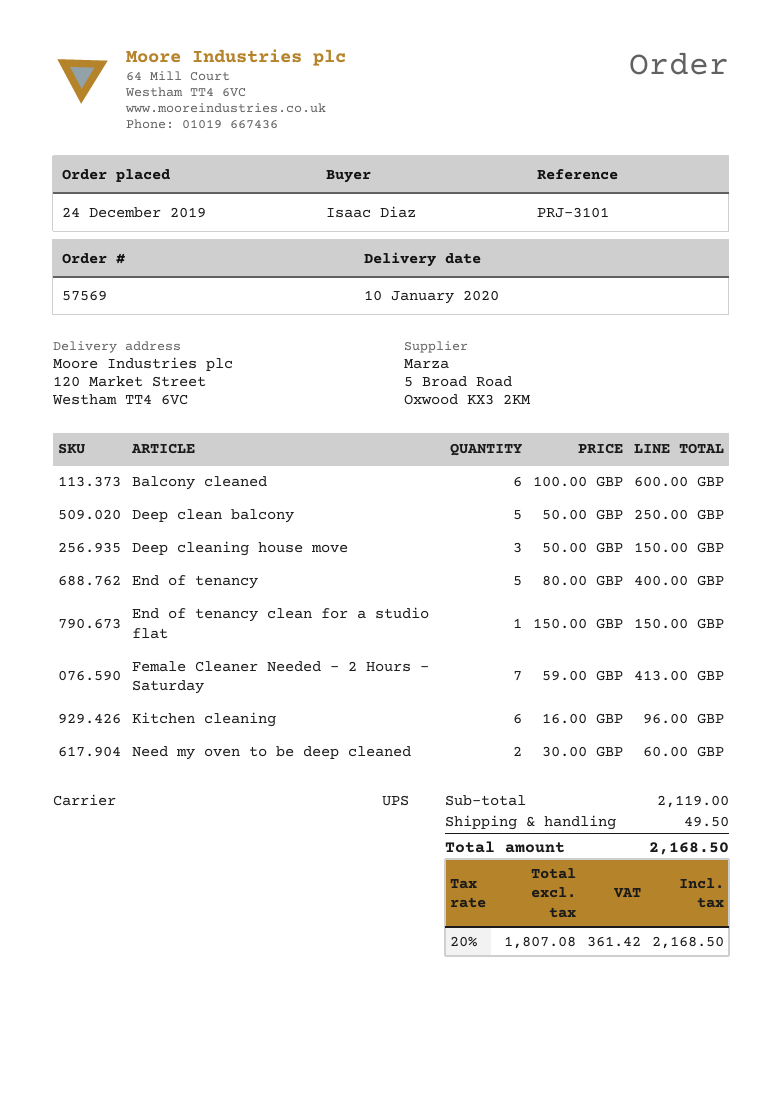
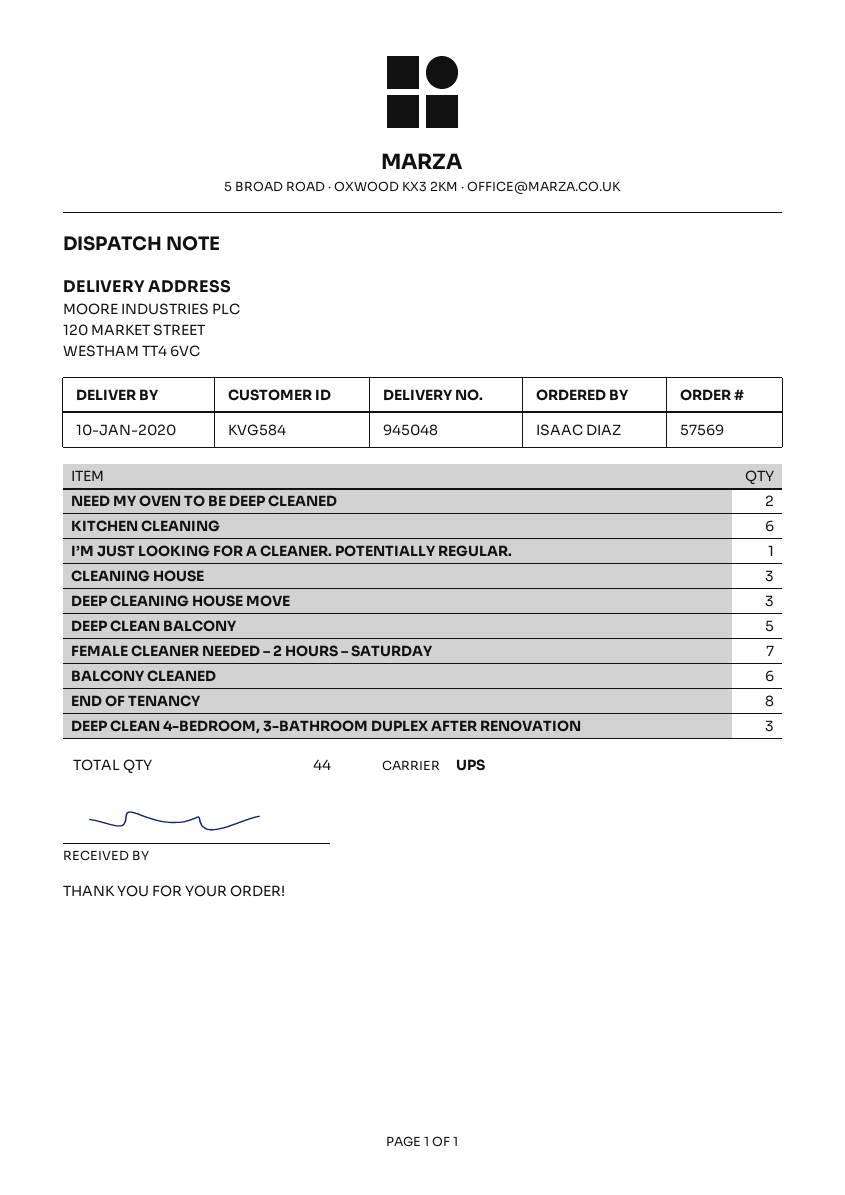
End of tenancy: 5 -> 8
End of tenancy clean for a studio flat: 1 -> none
I’M JUST LOOKING FOR A CLEANER. POTENTIALLY REGULAR.: none -> 1
CLEANING HOUSE: none -> 3
DEEP CLEAN 4-BEDROOM, 3-BATHROOM DUPLEX AFTER RENOVATION: none -> 3

